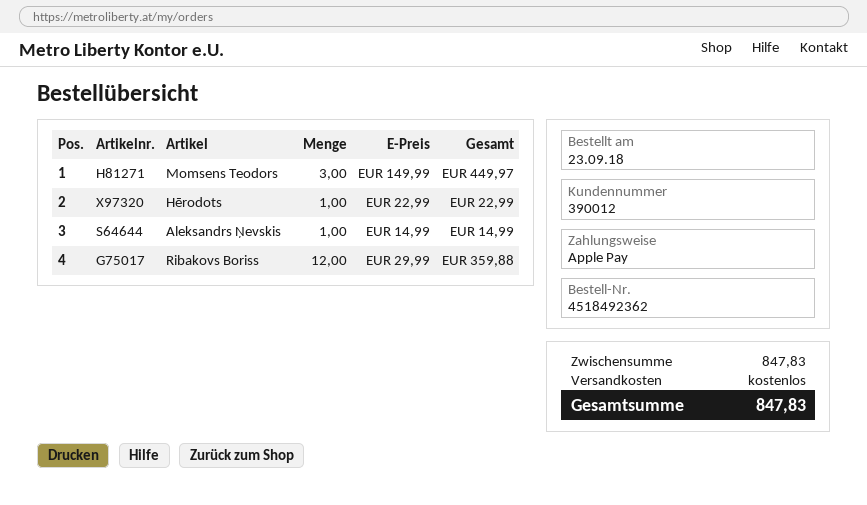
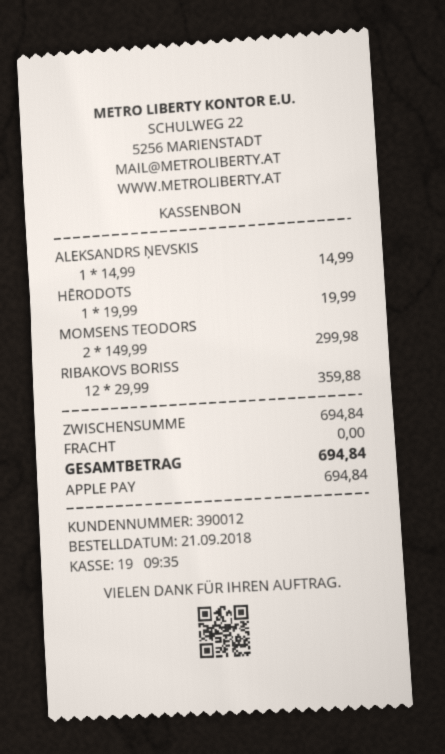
order date: 2018-09-23 -> 2018-09-21
Momsens Teodors: 3 x 149.99 = 449.97 -> 2 x 149.99 = 299.98
Hērodots: 1 x 22.99 = 22.99 -> 1 x 19.99 = 19.99
subtotal: 847.83 -> 694.84
total: 847.83 -> 694.84

